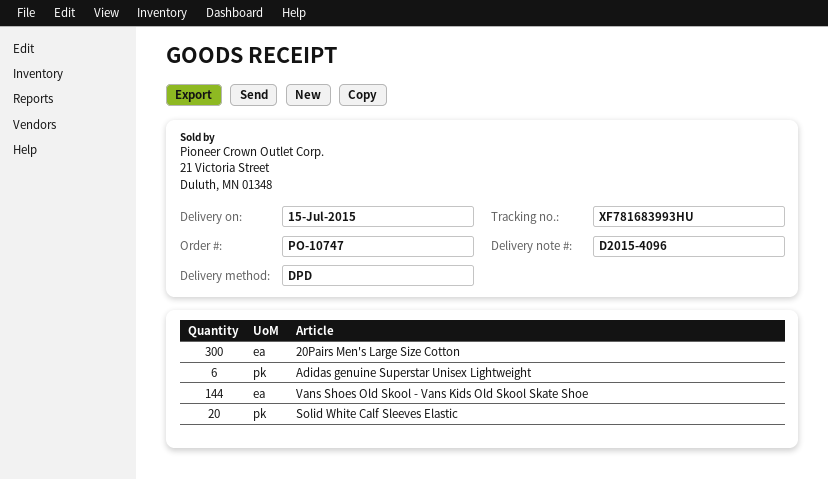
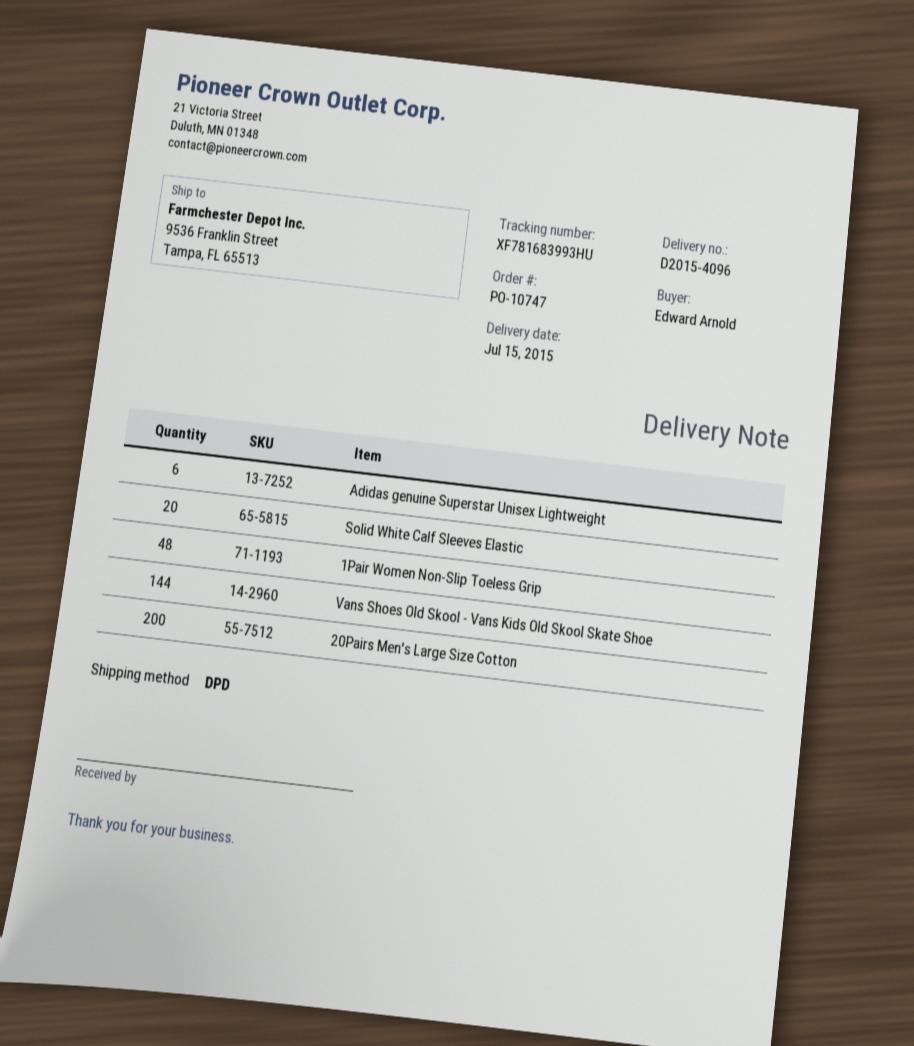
20Pairs Men's Large Size Cotton: 300 -> 200
1Pair Women Non-Slip Toeless Grip: none -> 48

